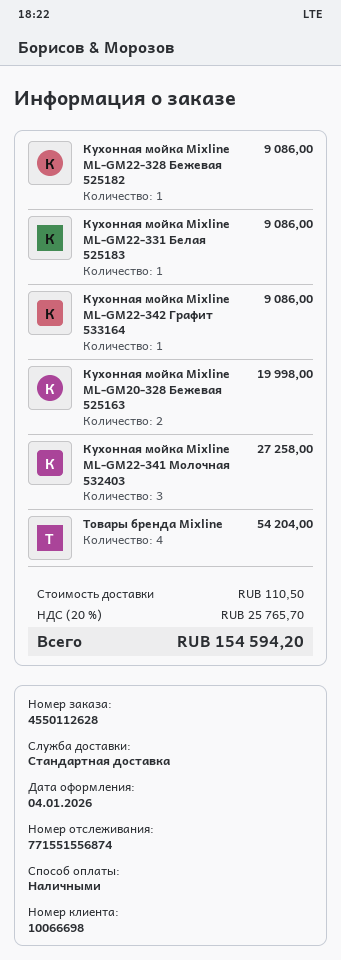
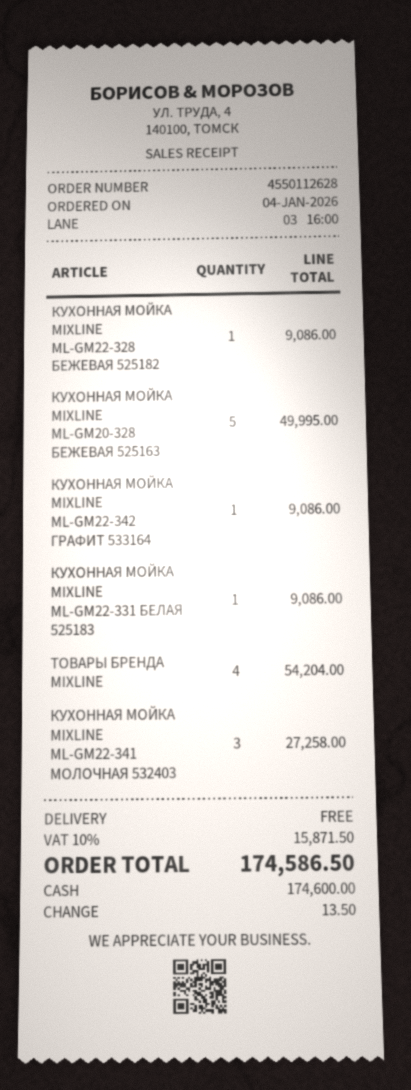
Кухонная мойка Mixline ML-GM20-328 Бежевая 525163: 2 for 19998.00 -> 5 for 49995.00
shipping: 110.50 -> 0.00
tax: 20% = 25765.70 -> 10% = 15871.50
total: 154594.20 -> 174586.50

